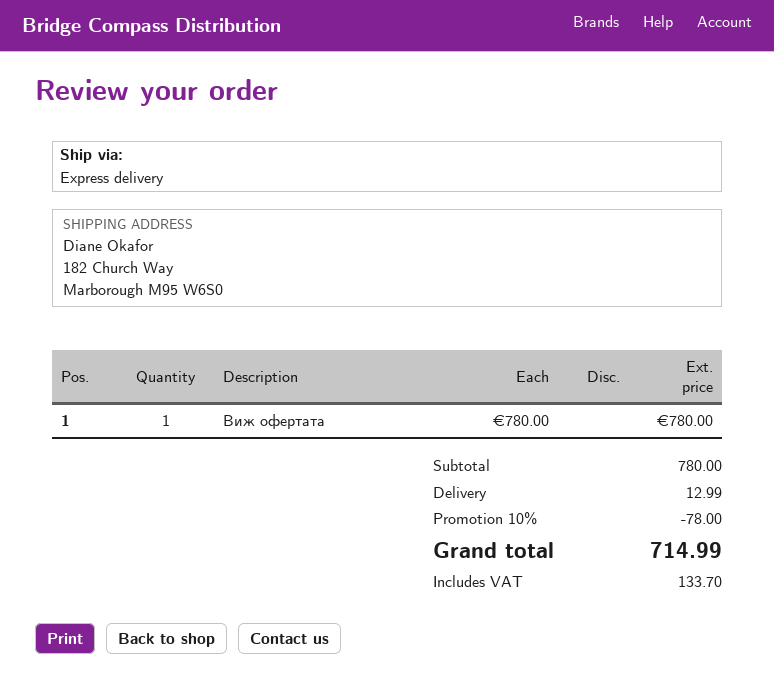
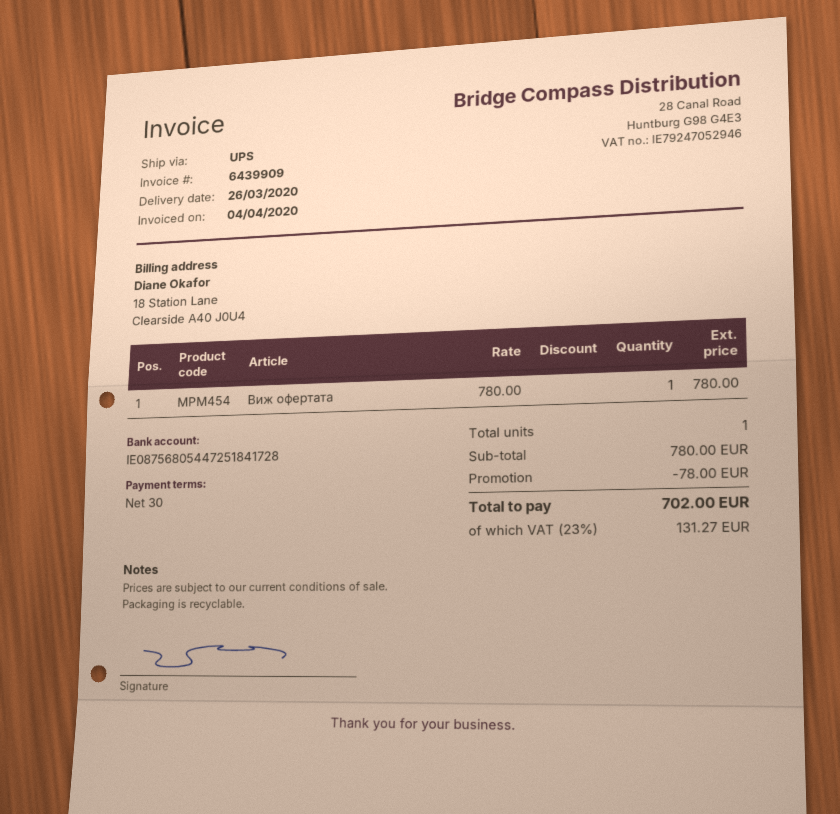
shipping method: express -> UPS
shipping: 12.99 -> none
tax: 133.70 -> 131.27
total: 714.99 -> 702.00

